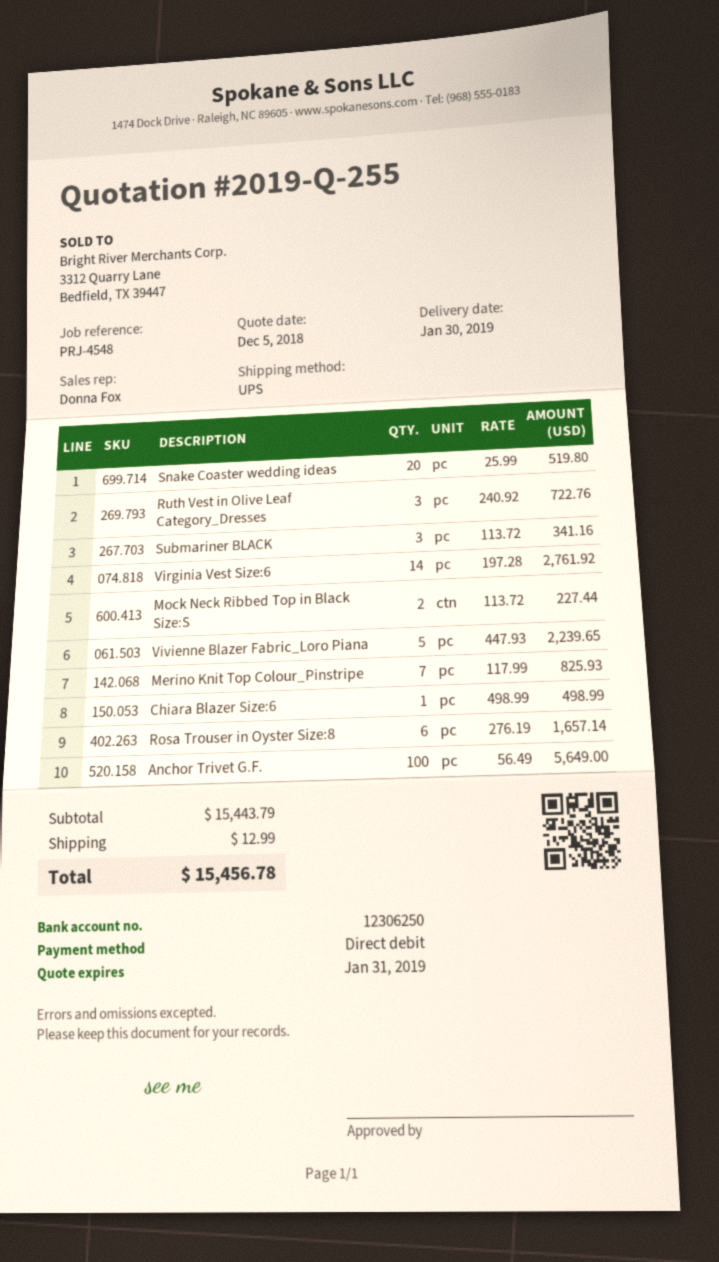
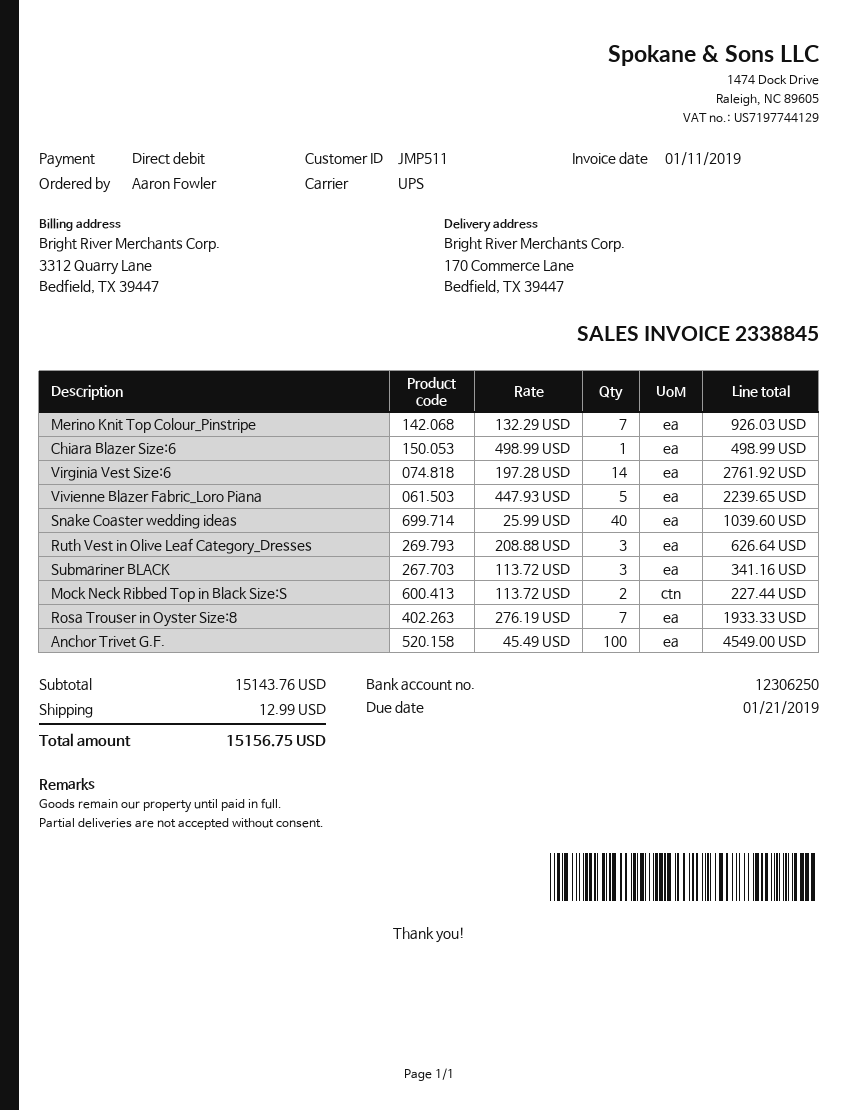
Snake Coaster wedding ideas: 20 x 25.99 = 519.80 -> 40 x 25.99 = 1039.60
Ruth Vest in Olive Leaf Category_Dresses: 3 x 240.92 = 722.76 -> 3 x 208.88 = 626.64
Merino Knit Top Colour_Pinstripe: 7 x 117.99 = 825.93 -> 7 x 132.29 = 926.03
Rosa Trouser in Oyster Size:8: 6 x 276.19 = 1657.14 -> 7 x 276.19 = 1933.33
Anchor Trivet G.F.: 100 x 56.49 = 5649.00 -> 100 x 45.49 = 4549.00
subtotal: 15443.79 -> 15143.76
total: 15456.78 -> 15156.75

